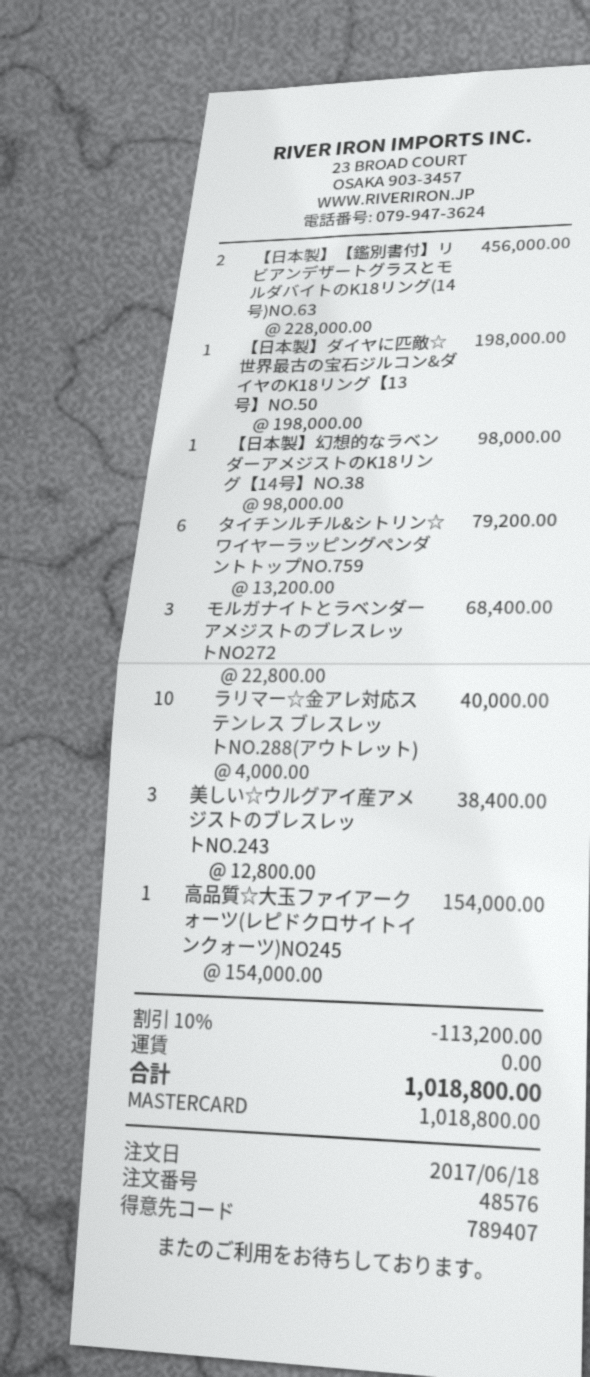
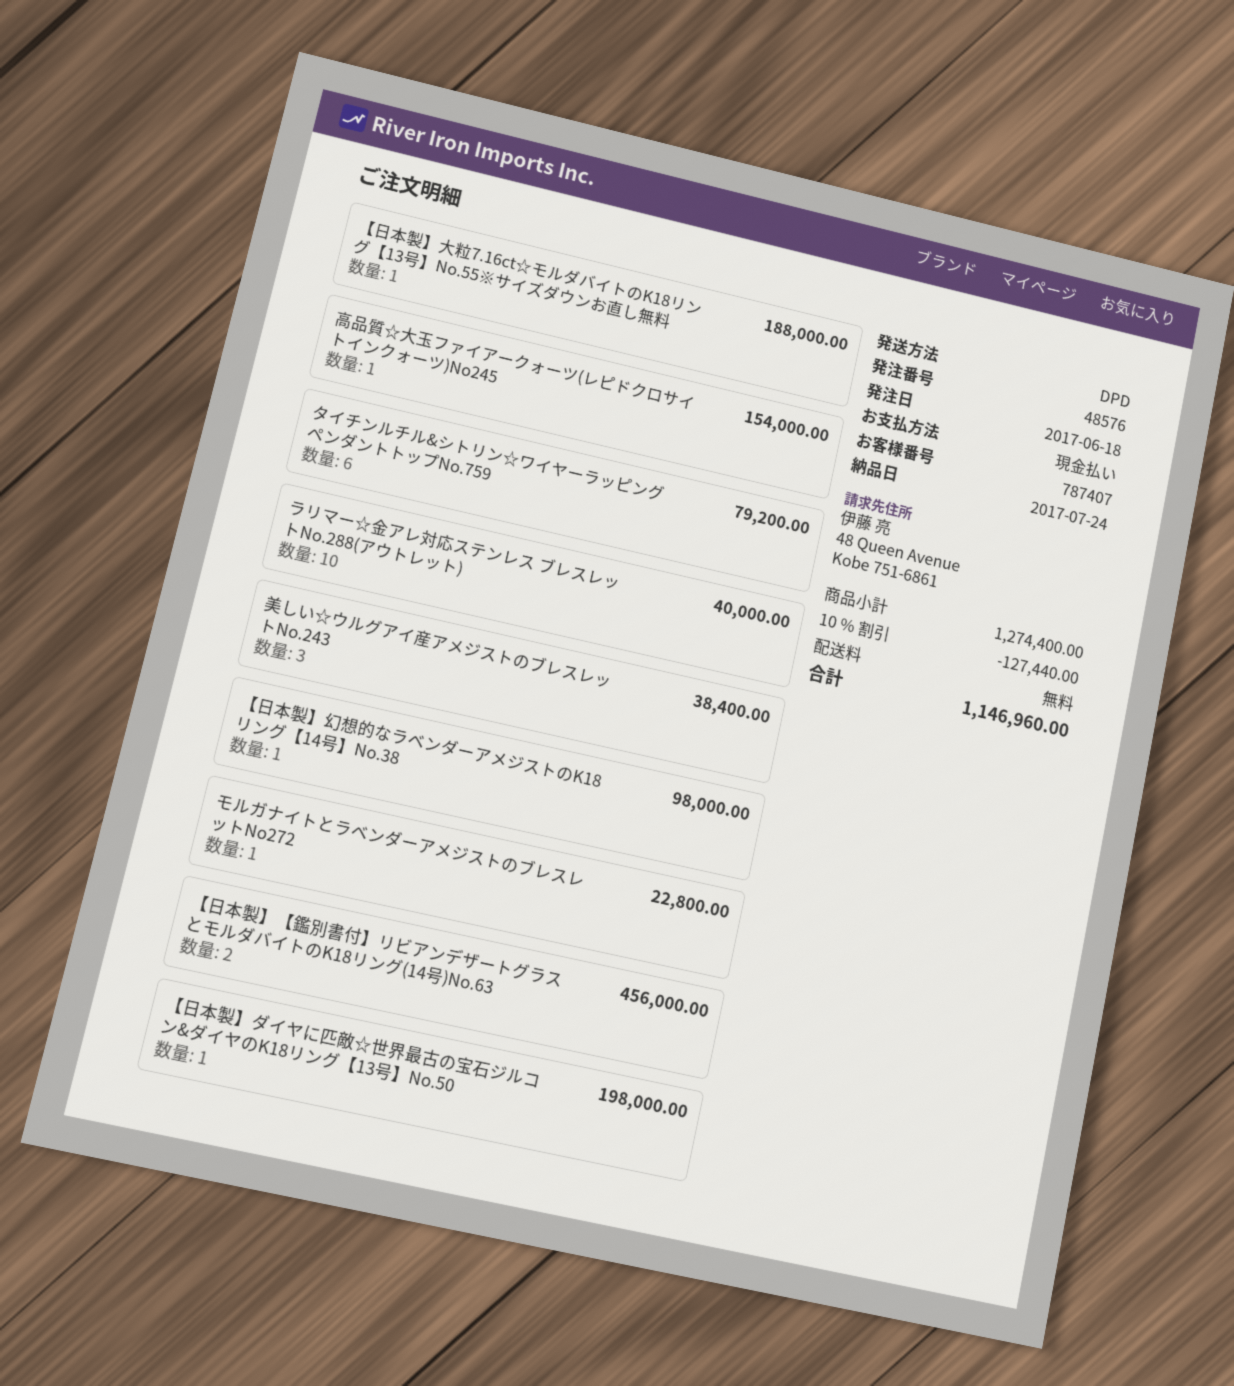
customer number: 789407 -> 787407
payment method: Mastercard -> cash
モルガナイトとラベンダーアメジストのブレスレットNO272: 3 for 68400.00 -> 1 for 22800.00
【日本製】大粒7.16ct☆モルダバイトのK18リング【13号】No.55※サイズダウンお直し無料: none -> 1 for 188000.00
discount: 10% = 113200.00 -> 10% = 127440.00
total: 1018800.00 -> 1146960.00

